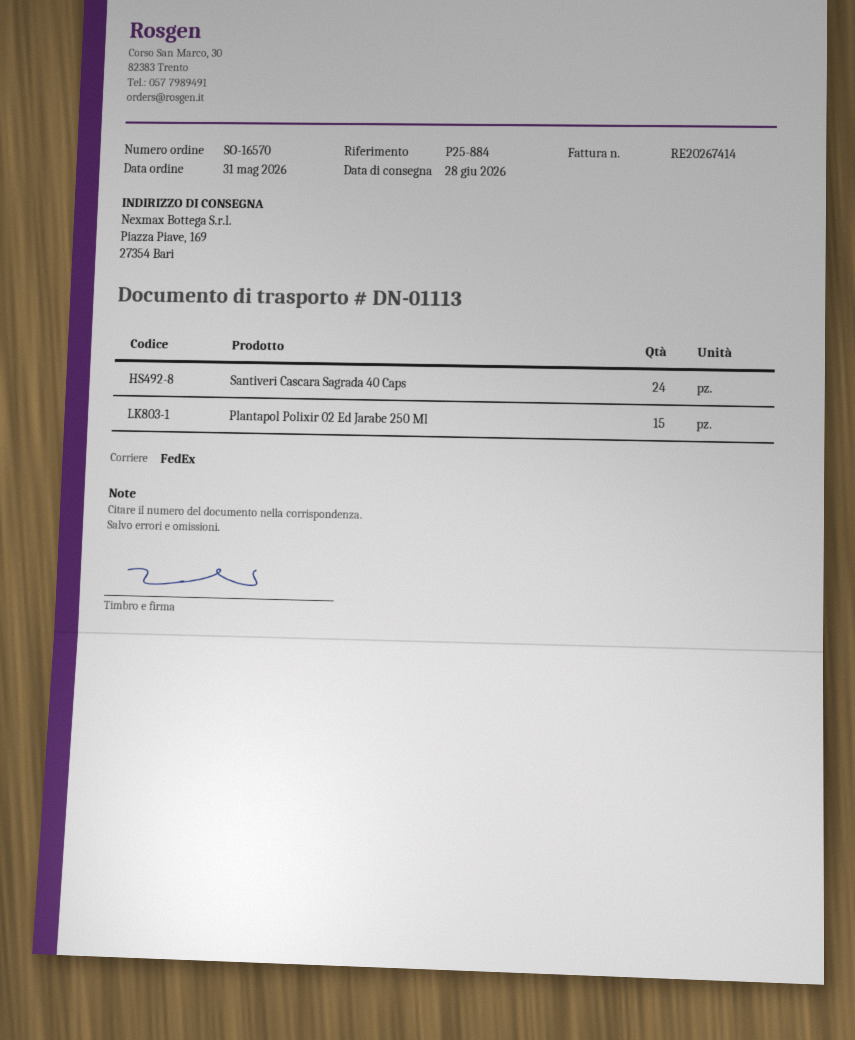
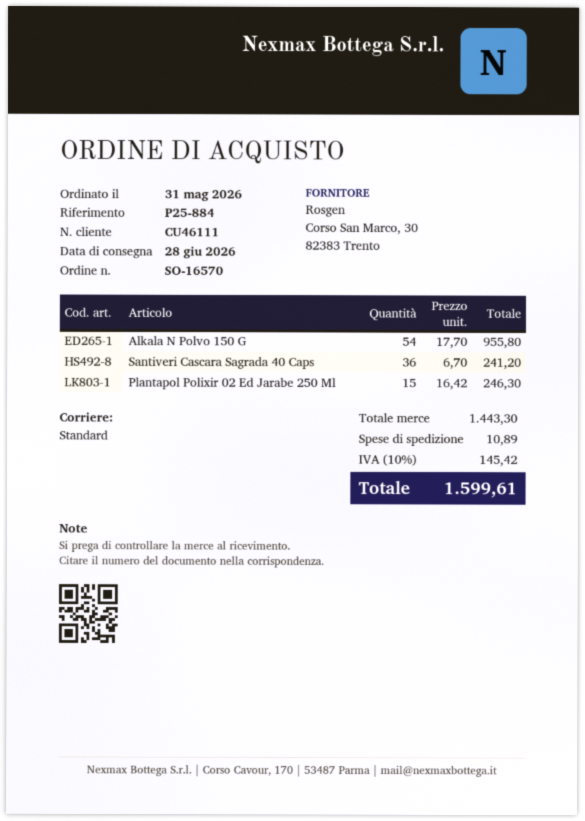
shipping method: FedEx -> standard
Santiveri Cascara Sagrada 40 Caps: 24 -> 36
Alkala N Polvo 150 G: none -> 54

